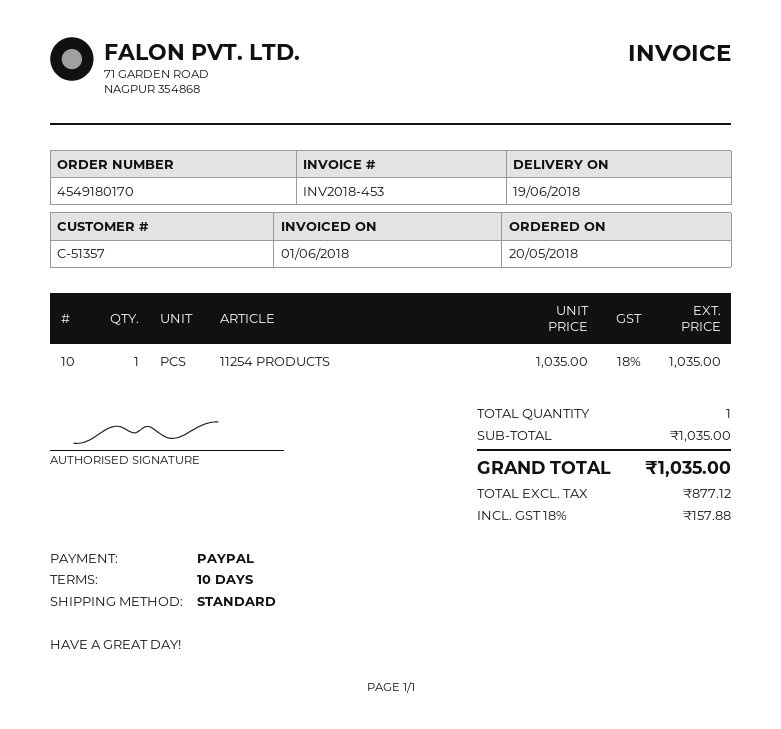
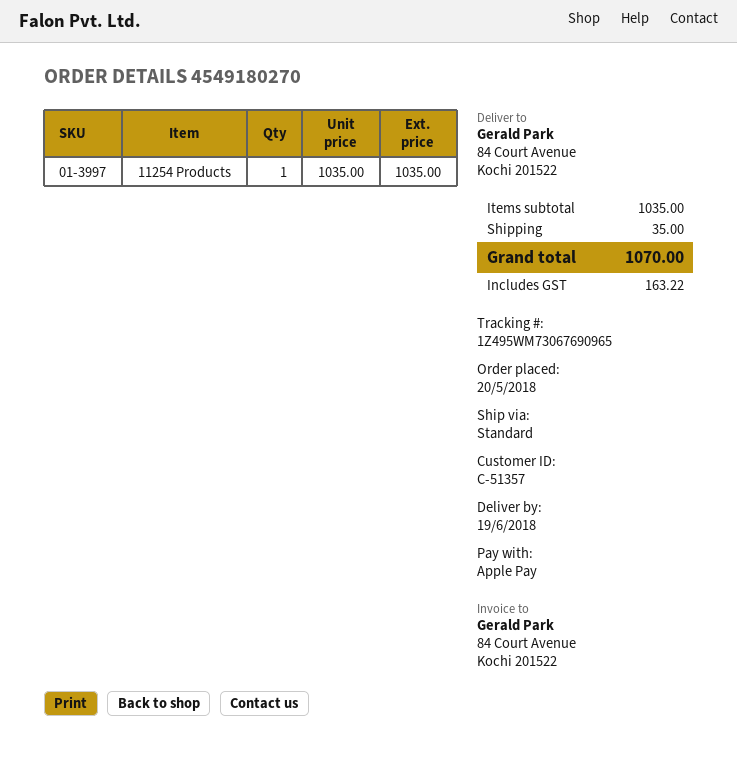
order number: 4549180170 -> 4549180270
payment method: PayPal -> Apple Pay
shipping: none -> 35.00
tax: 157.88 -> 163.22
total: 1035.00 -> 1070.00

